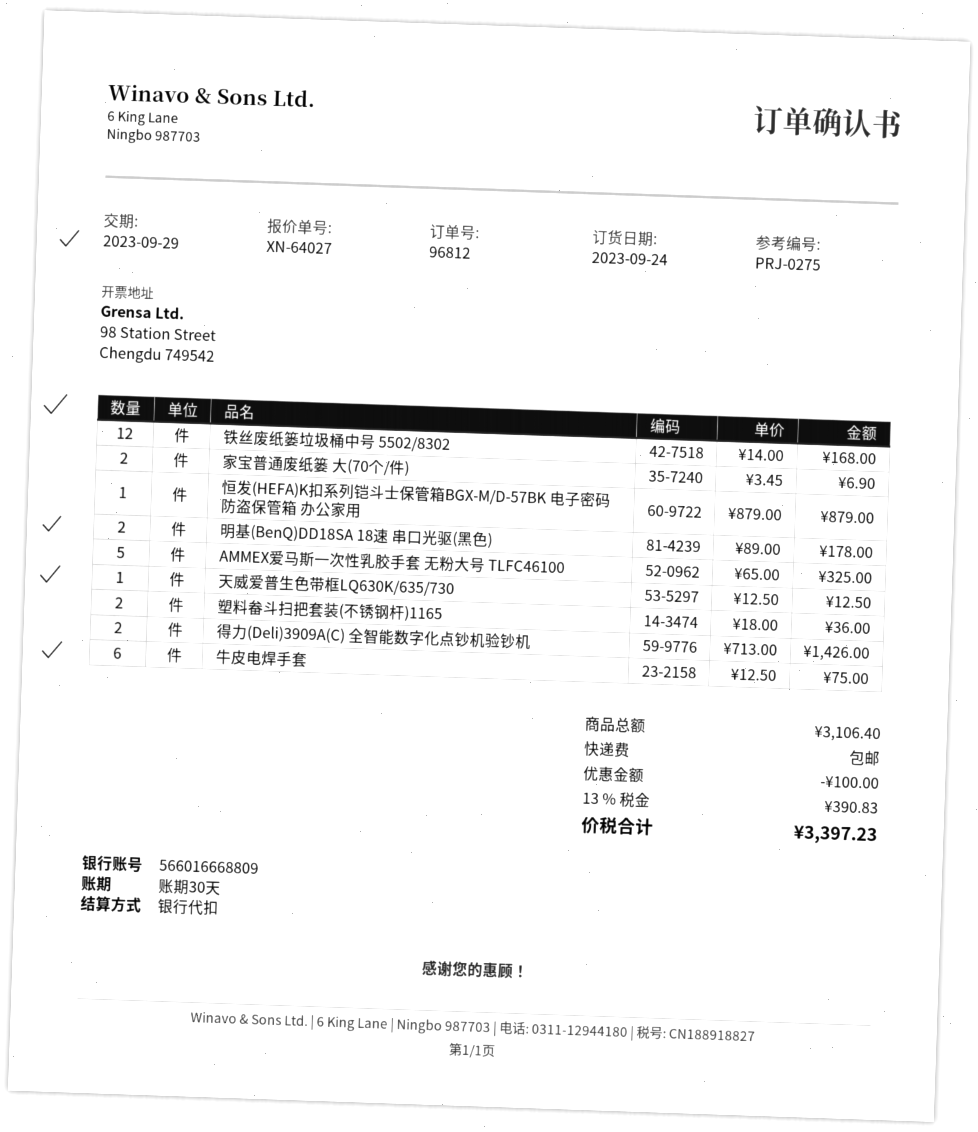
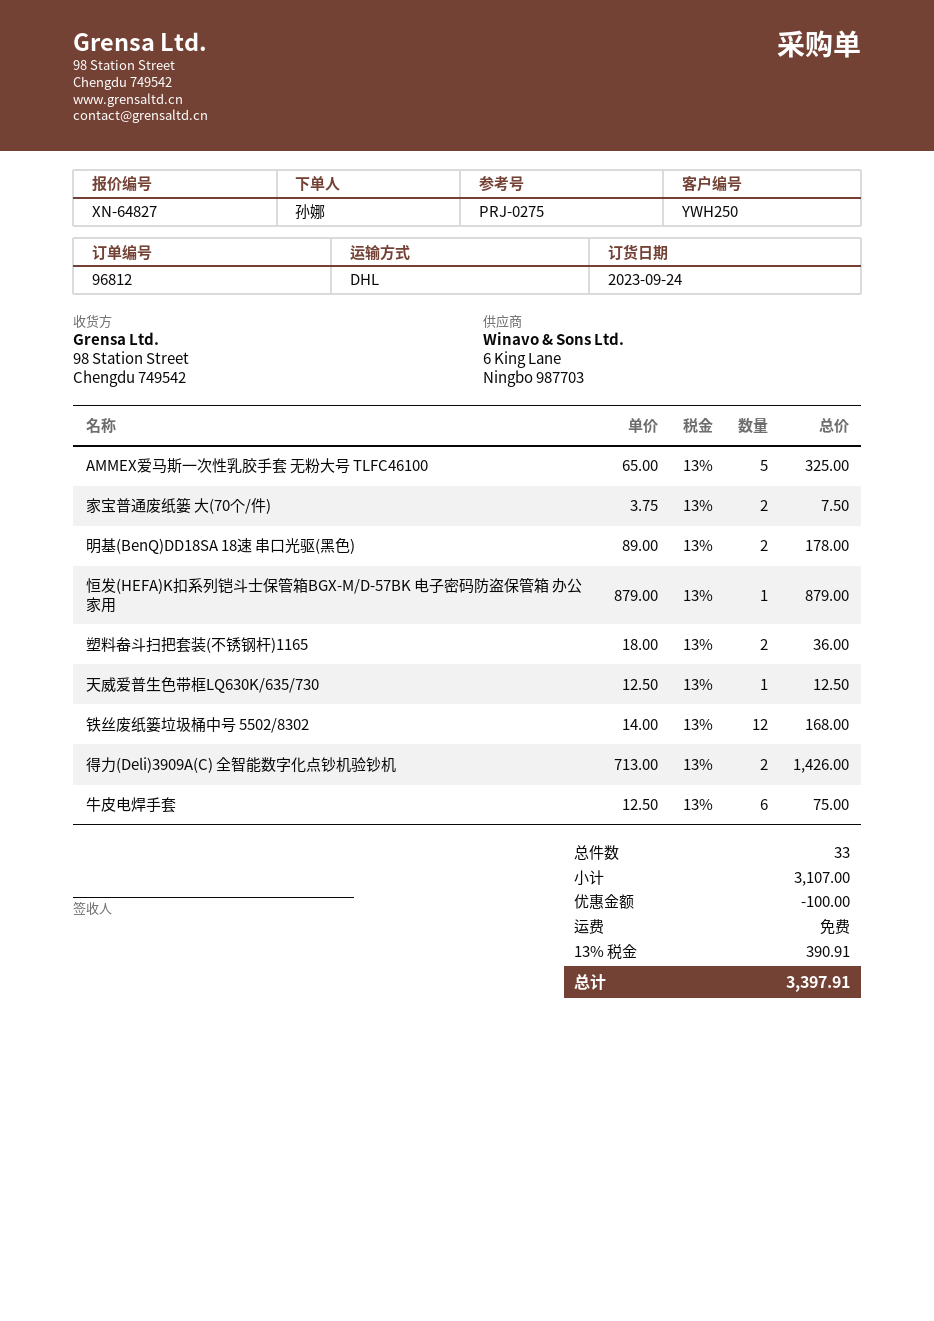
quote number: XN-64027 -> XN-64827
家宝普通废纸篓 大(70个/件): 2 x 3.45 = 6.90 -> 2 x 3.75 = 7.50
subtotal: 3106.40 -> 3107.00
tax: 13% = 390.83 -> 13% = 390.91
total: 3397.23 -> 3397.91

